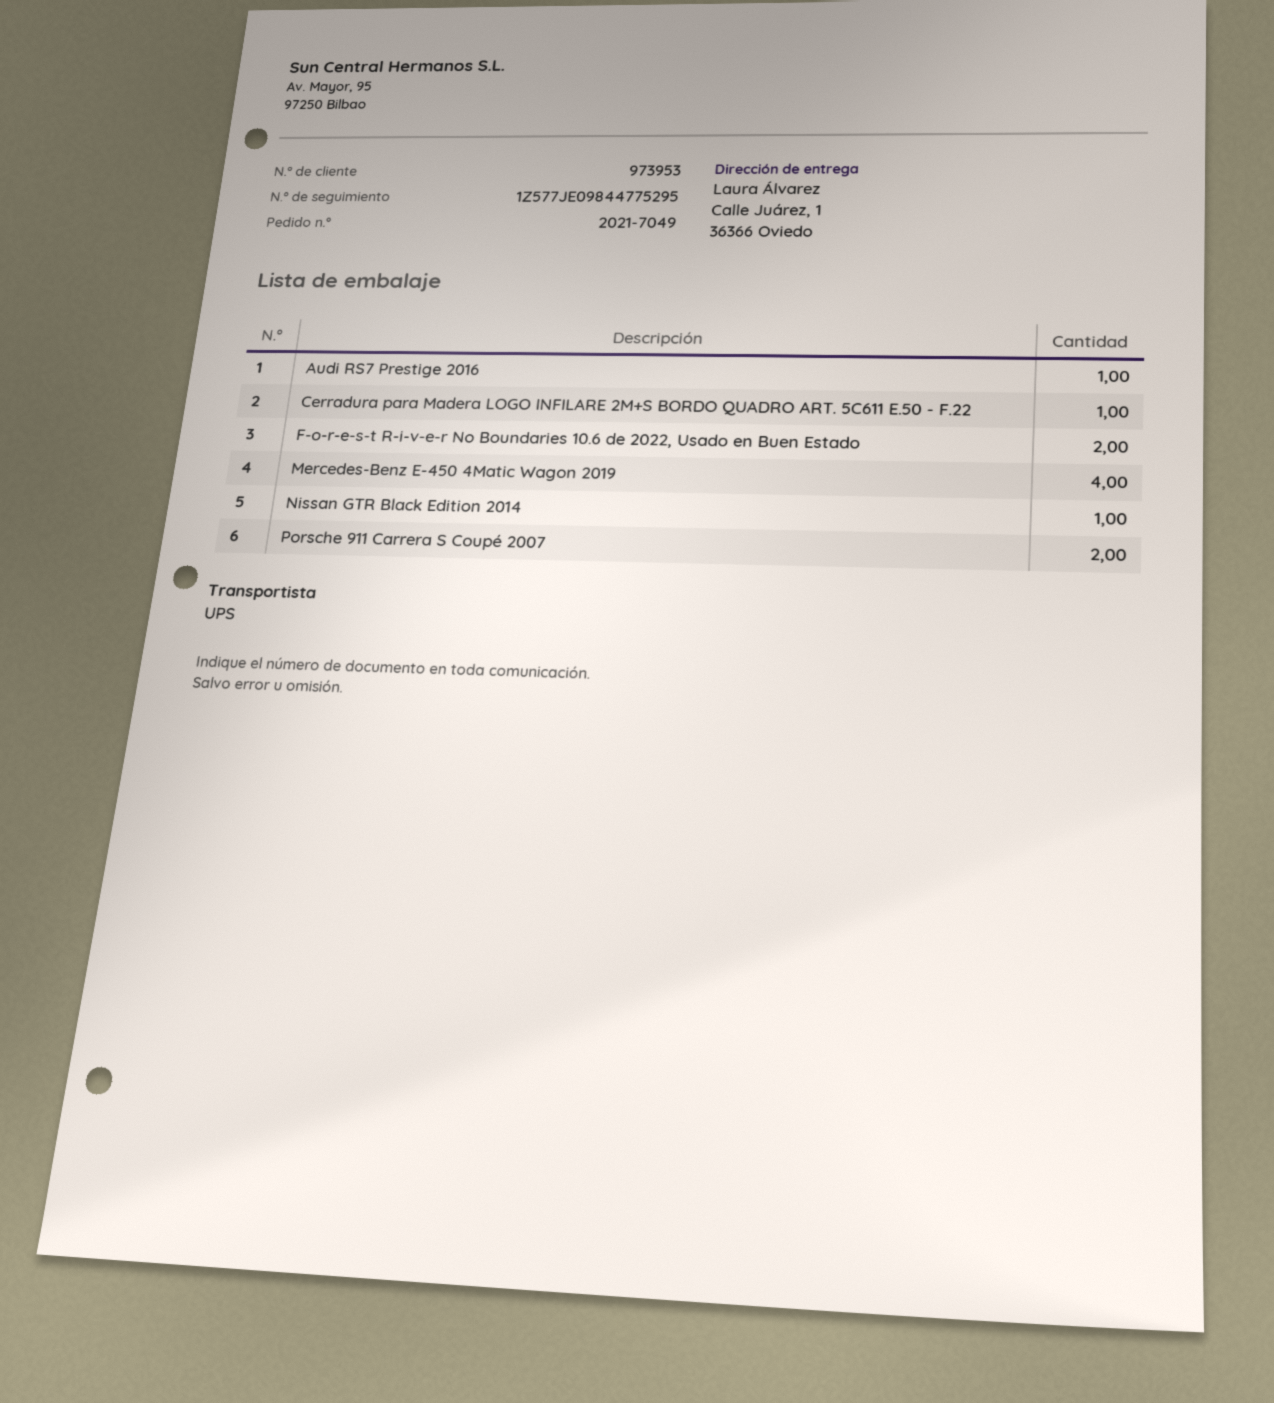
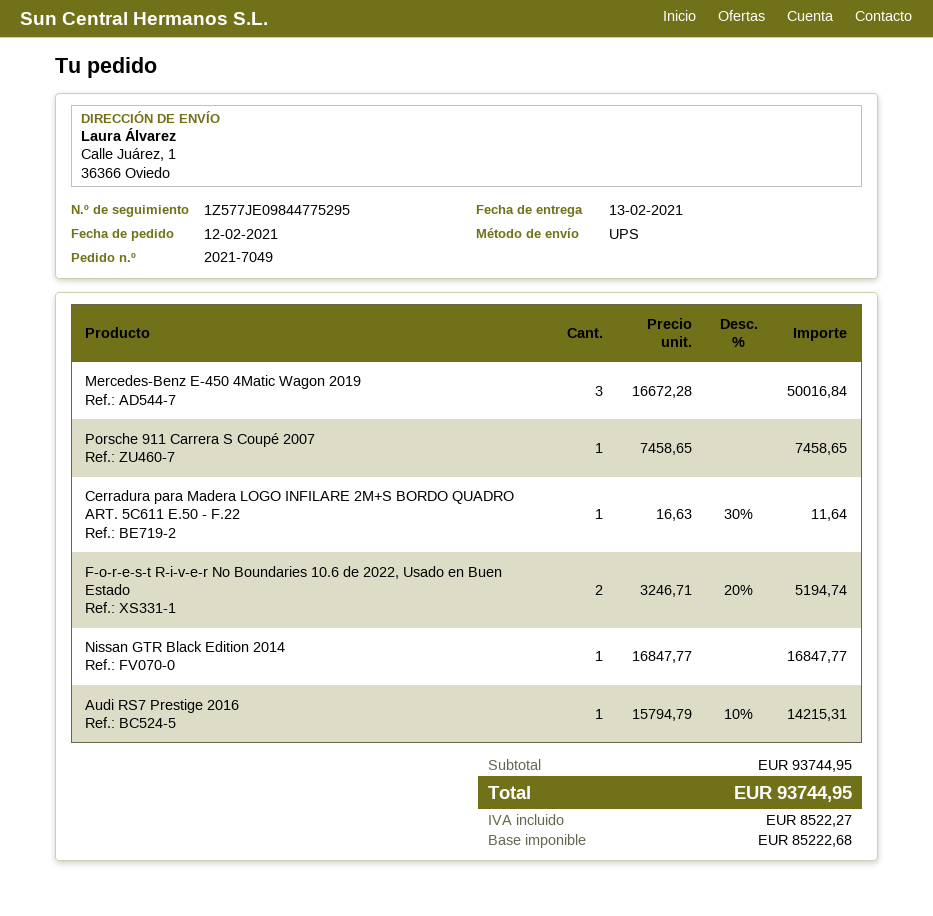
Mercedes-Benz E-450 4Matic Wagon 2019: 4 -> 3
Porsche 911 Carrera S Coupé 2007: 2 -> 1

